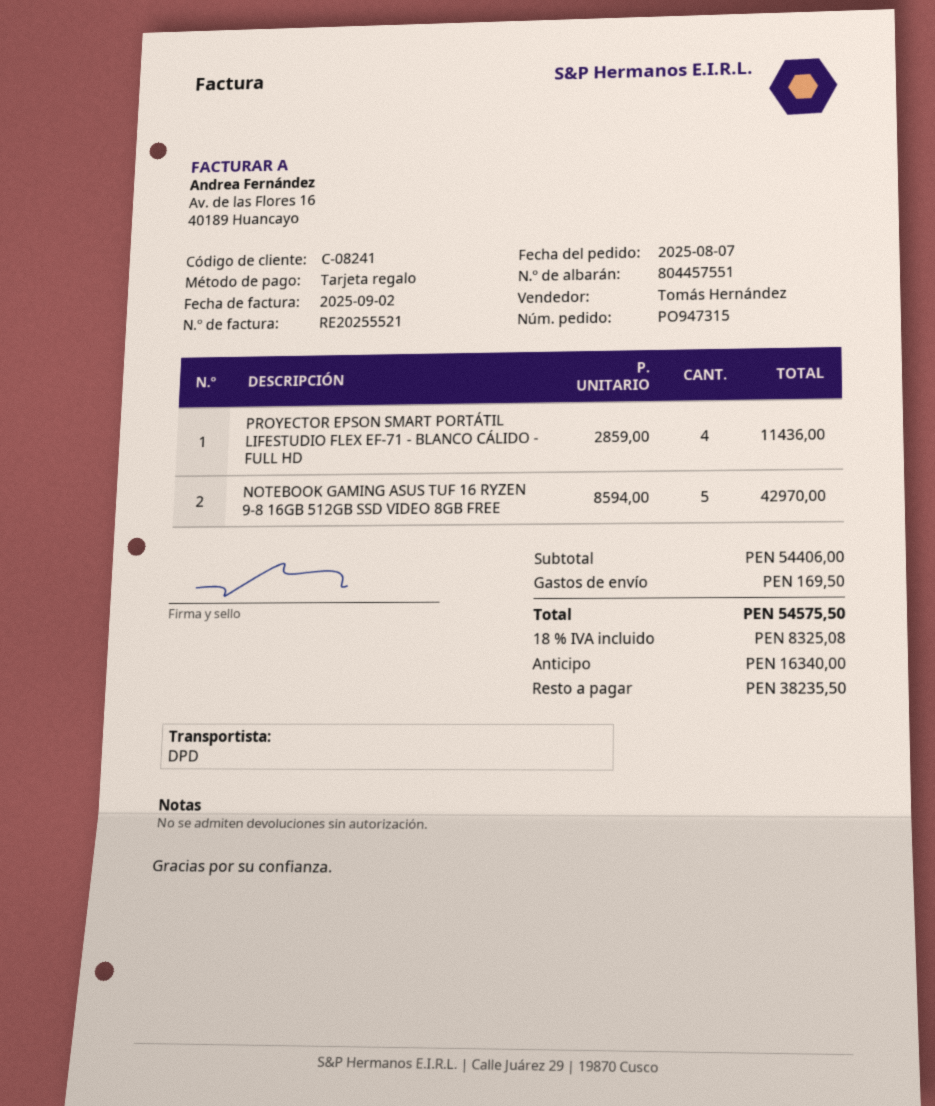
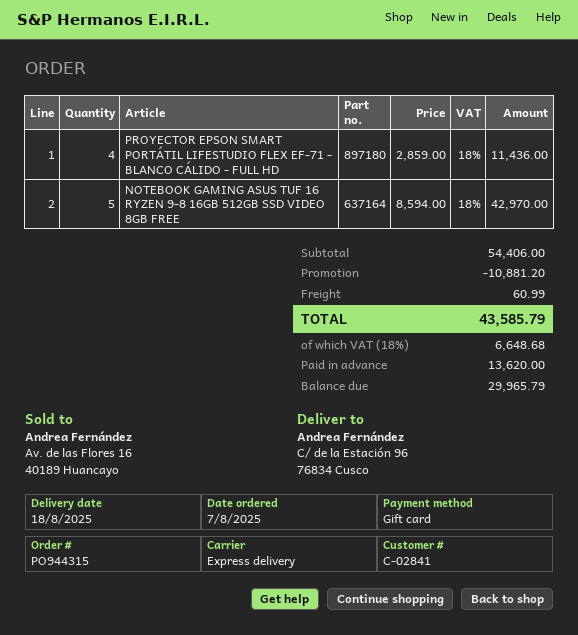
order number: PO947315 -> PO944315
customer number: C-08241 -> C-02841
shipping method: DPD -> express
discount: none -> 10881.20
shipping: 169.50 -> 60.99
tax: 18% = 8325.08 -> 18% = 6648.68
total: 54575.50 -> 43585.79
deposit: 16340.00 -> 13620.00
balance: 38235.50 -> 29965.79

